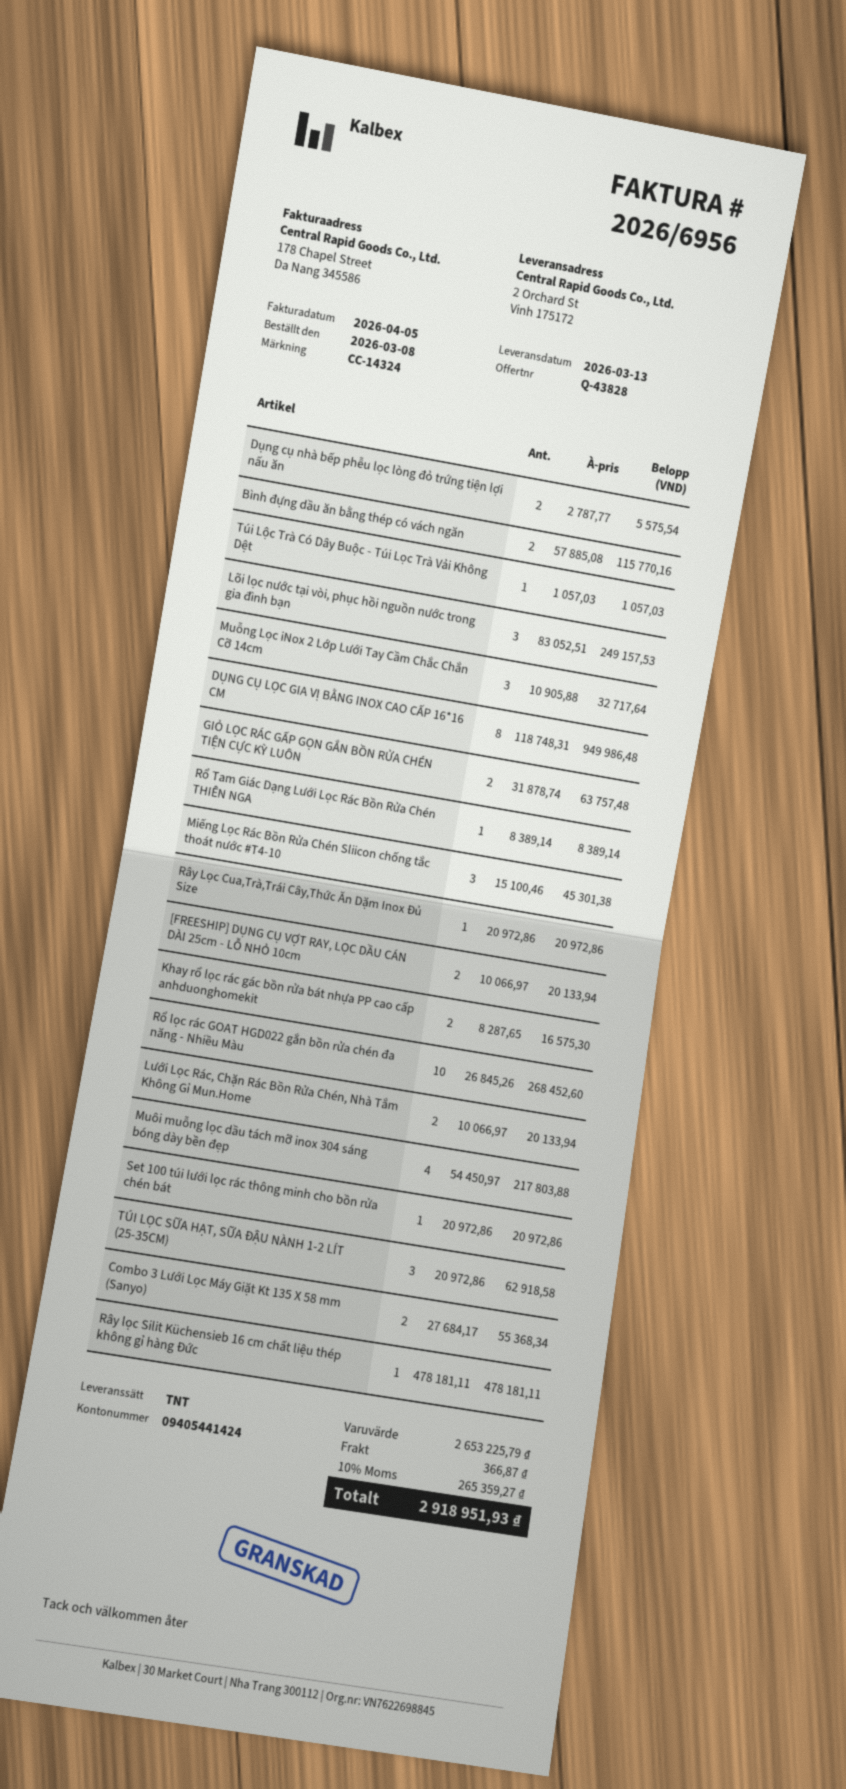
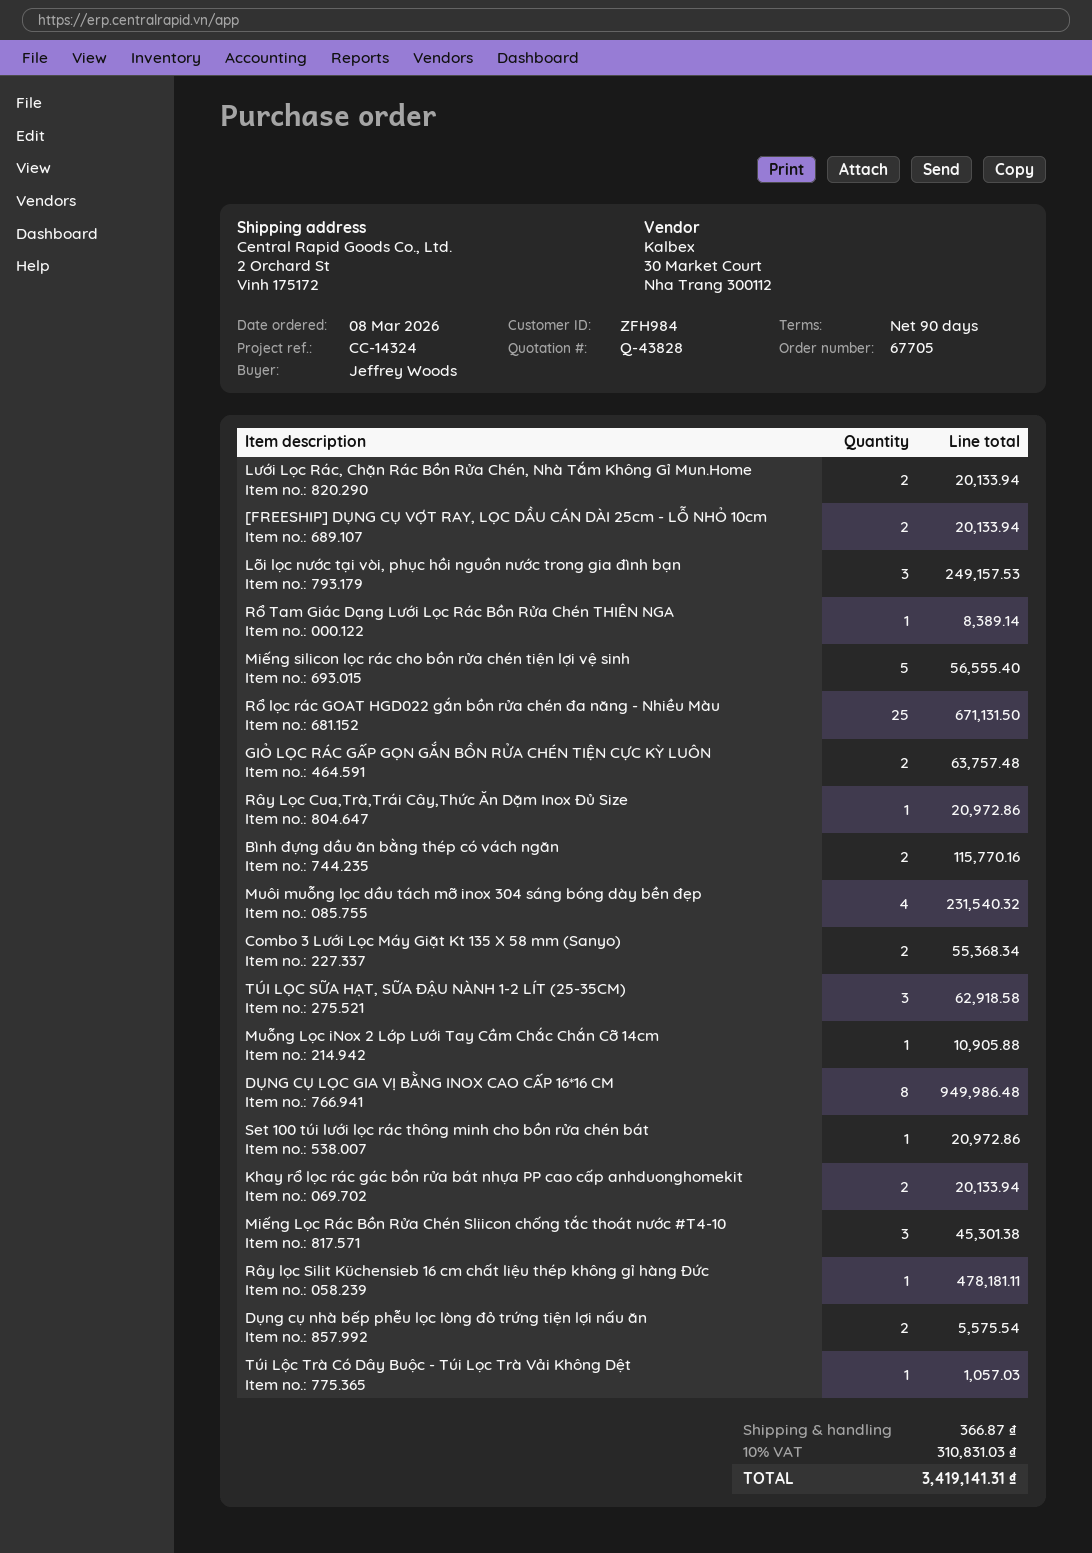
Muỗng Lọc iNox 2 Lớp Lưới Tay Cầm Chắc Chắn Cỡ 14cm: 3 for 32717.64 -> 1 for 10905.88
Khay rổ lọc rác gác bồn rửa bát nhựa PP cao cấp anhduonghomekit: 2 for 16575.30 -> 2 for 20133.94
Rổ lọc rác GOAT HGD022 gắn bồn rửa chén đa năng - Nhiều Màu: 10 for 268452.60 -> 25 for 671131.50
Muôi muỗng lọc dầu tách mỡ inox 304 sáng bóng dày bền đẹp: 4 for 217803.88 -> 4 for 231540.32
Miếng silicon lọc rác cho bồn rửa chén tiện lợi vệ sinh: none -> 5 for 56555.40
tax: 10% = 265359.27 -> 10% = 310831.03
total: 2918951.93 -> 3419141.31

